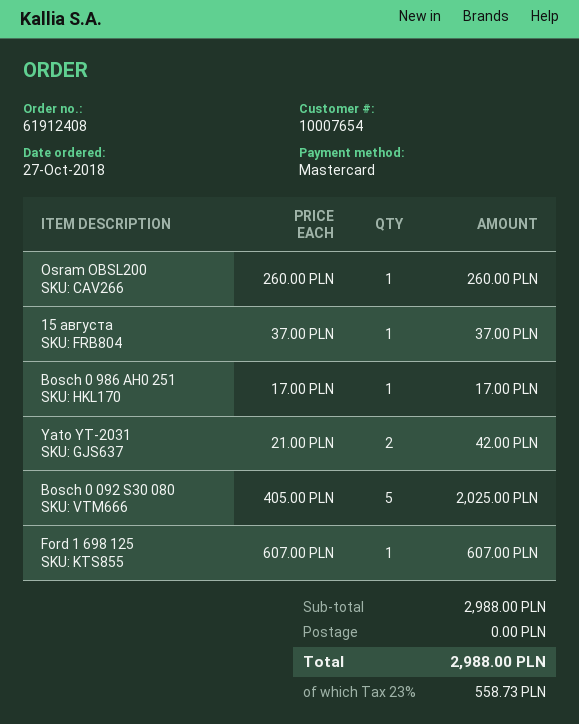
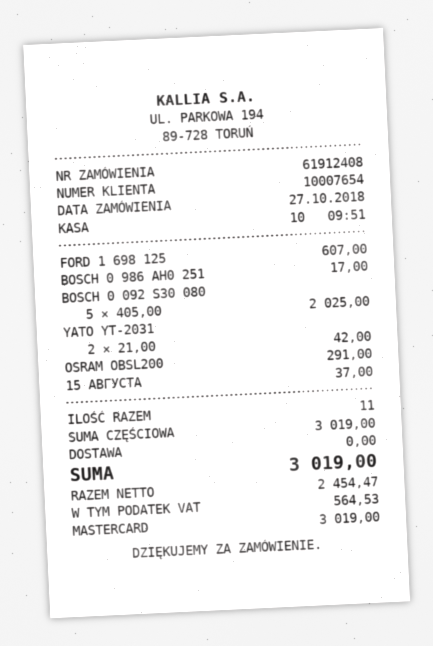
Osram OBSL200: 1 x 260.00 = 260.00 -> 1 x 291.00 = 291.00
subtotal: 2988.00 -> 3019.00
tax: 558.73 -> 564.53
total: 2988.00 -> 3019.00

